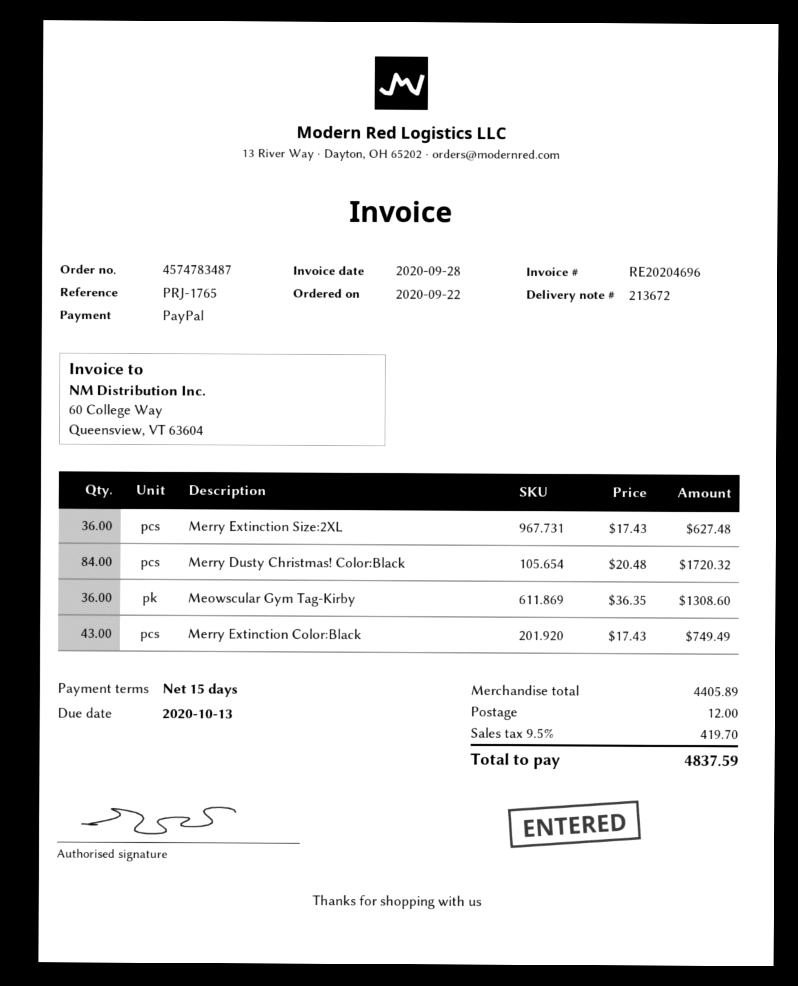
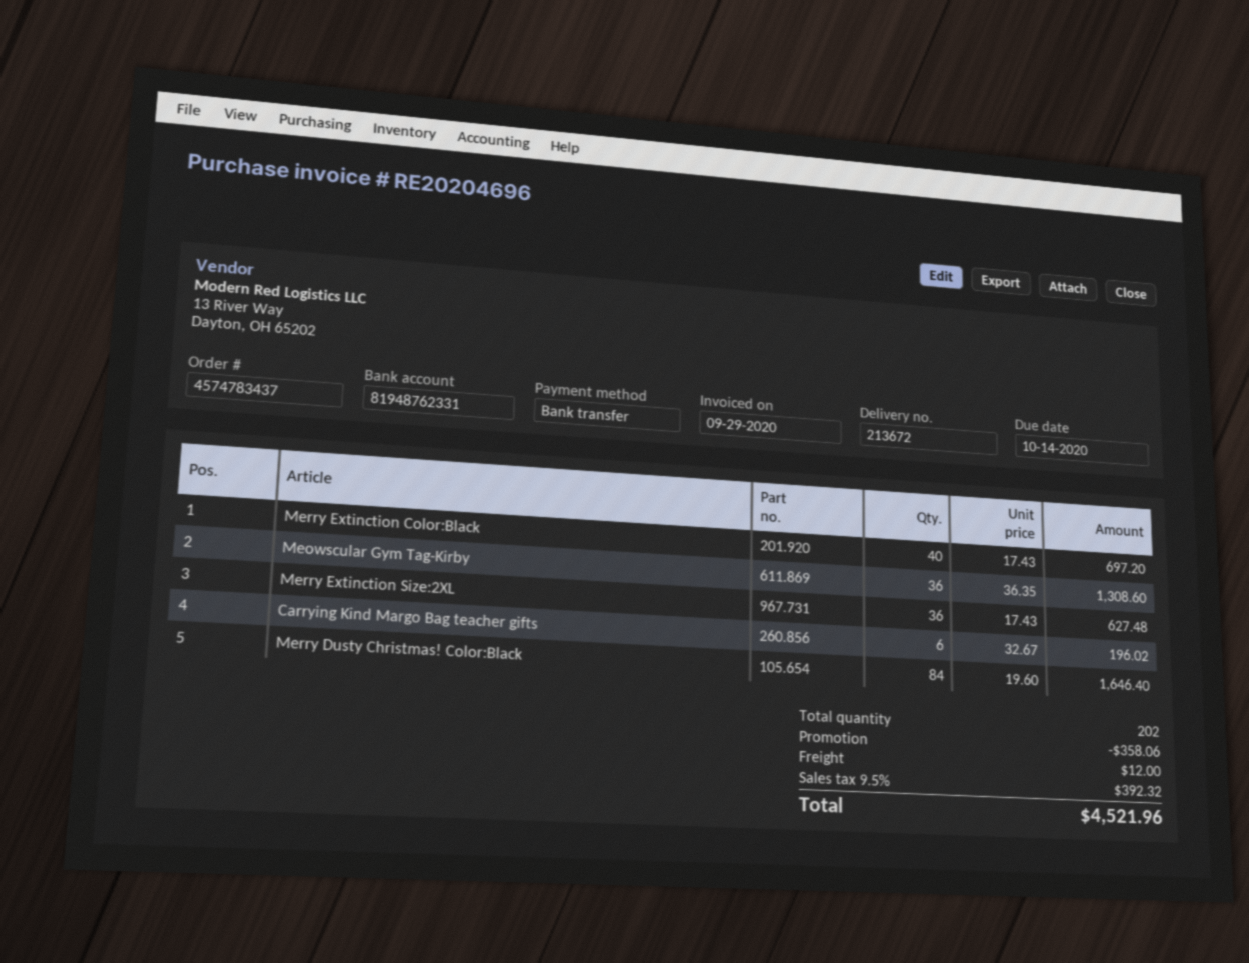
order number: 4574783487 -> 4574783437
invoice date: 2020-09-28 -> 2020-09-29
due date: 2020-10-13 -> 2020-10-14
payment method: PayPal -> bank transfer
Merry Dusty Christmas! Color:Black: 84 x 20.48 = 1720.32 -> 84 x 19.60 = 1646.40
Merry Extinction Color:Black: 43 x 17.43 = 749.49 -> 40 x 17.43 = 697.20
Carrying Kind Margo Bag teacher gifts: none -> 6 x 32.67 = 196.02
discount: none -> 358.06
tax: 9.5% = 419.70 -> 9.5% = 392.32
total: 4837.59 -> 4521.96

